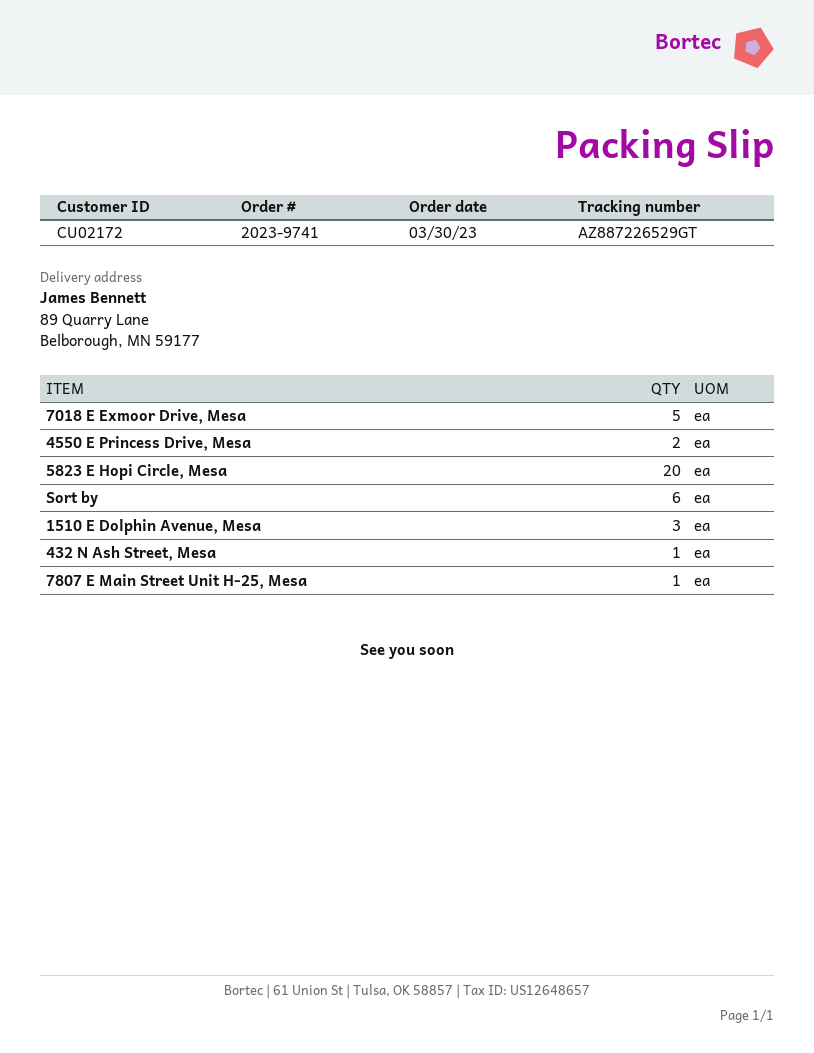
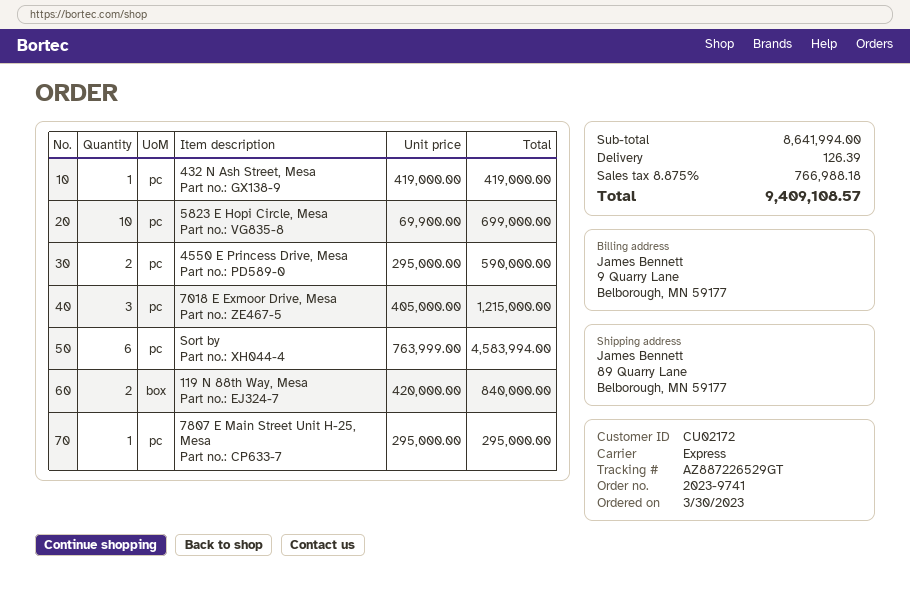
7018 E Exmoor Drive, Mesa: 5 -> 3
5823 E Hopi Circle, Mesa: 20 -> 10
1510 E Dolphin Avenue, Mesa: 3 -> none
119 N 88th Way, Mesa: none -> 2

